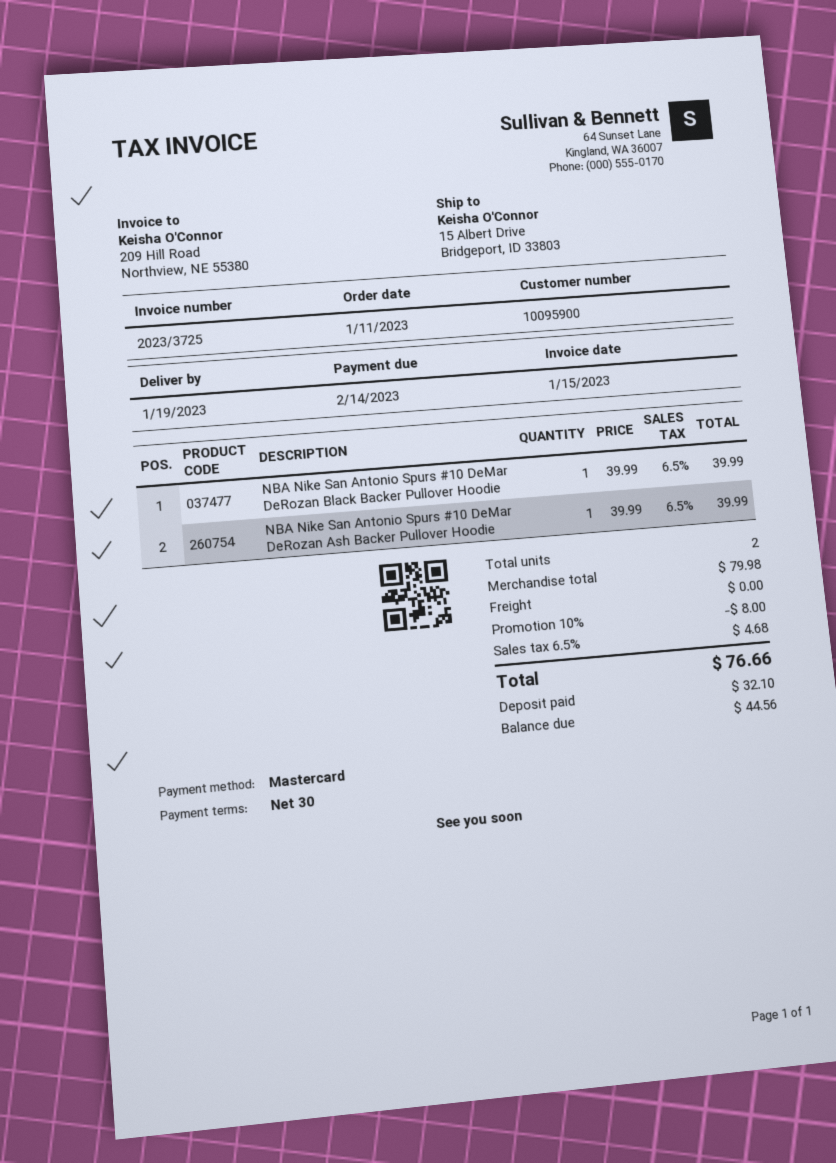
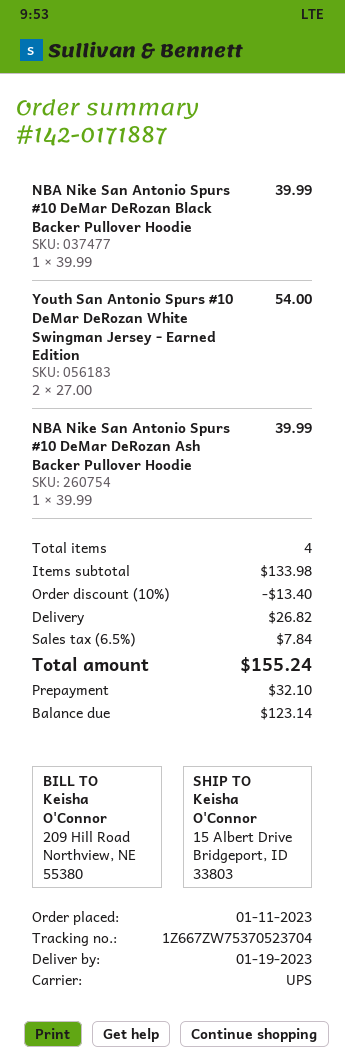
Youth San Antonio Spurs #10 DeMar DeRozan White Swingman Jersey - Earned Edition: none -> 2 x 27.00 = 54.00
total quantity: 2 -> 4
subtotal: 79.98 -> 133.98
discount: 10% = 8.00 -> 10% = 13.40
shipping: 0.00 -> 26.82
tax: 6.5% = 4.68 -> 6.5% = 7.84
total: 76.66 -> 155.24
balance: 44.56 -> 123.14

